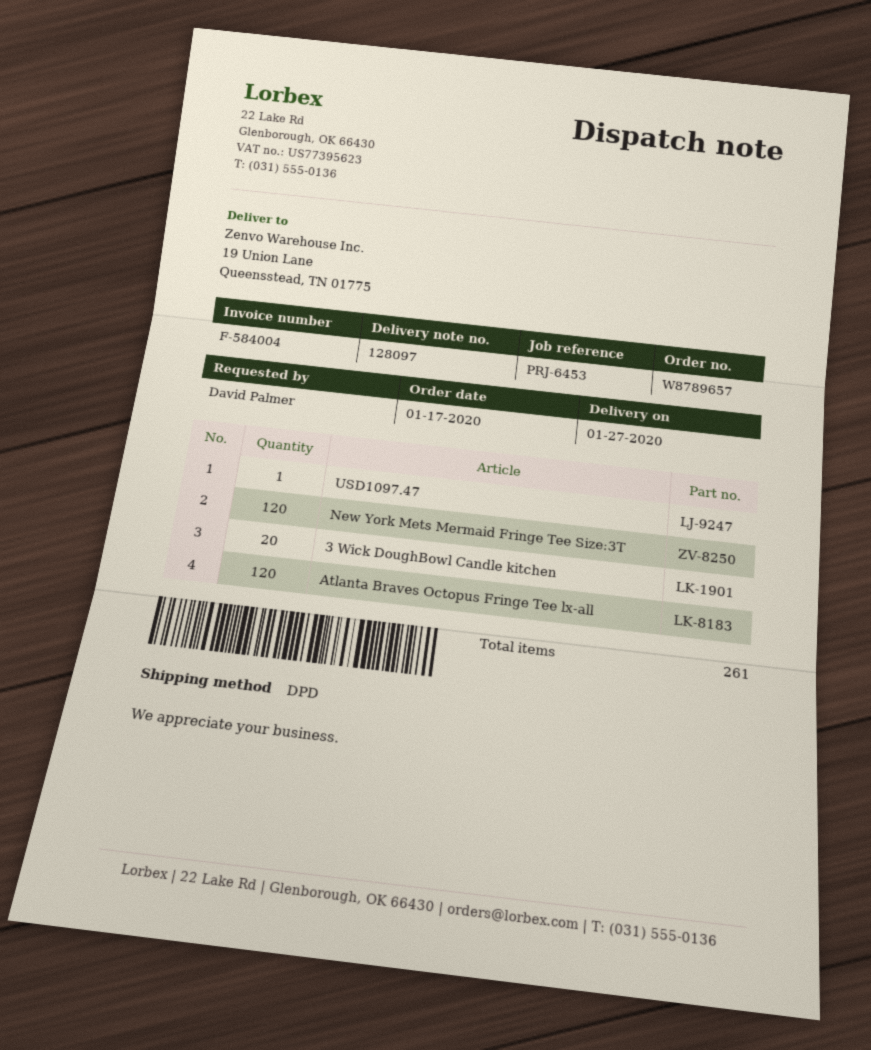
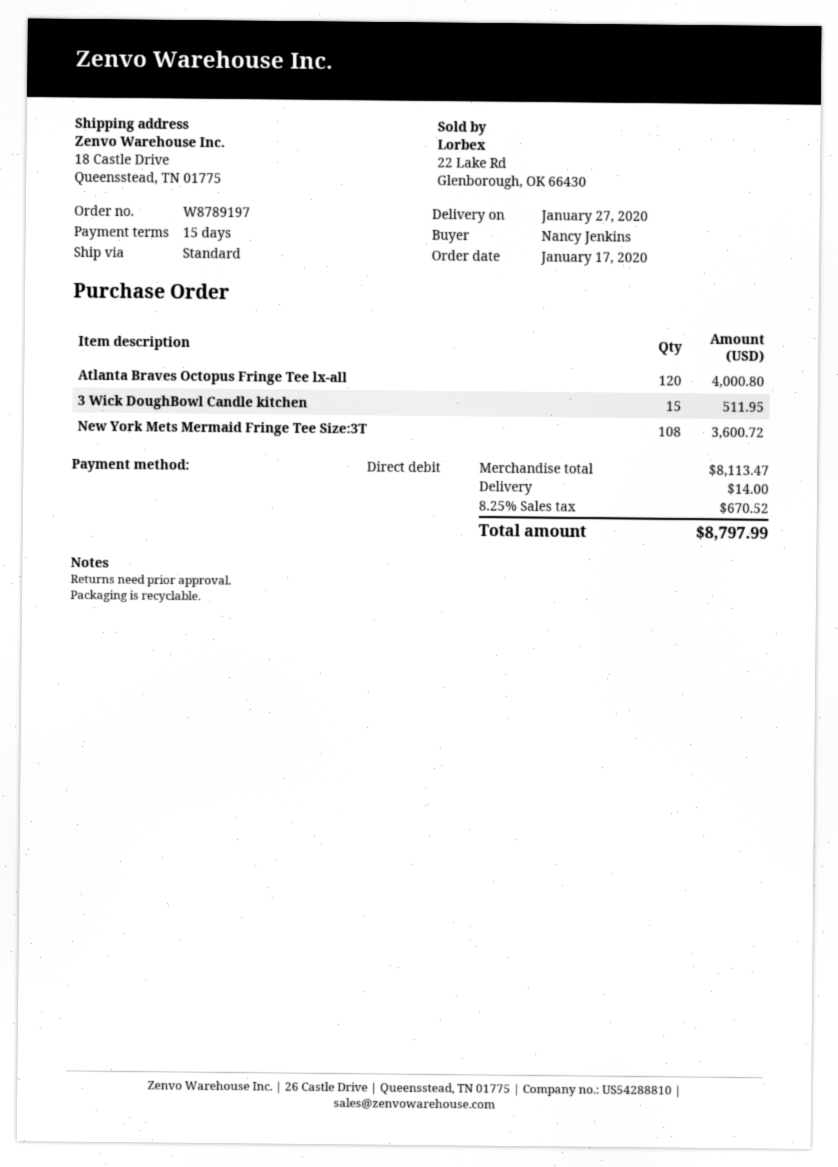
order number: W8789657 -> W8789197
ordered by: David Palmer -> Nancy Jenkins
shipping method: DPD -> standard
ship to: 19 Union Lane, Queensstead, TN 01775 -> 18 Castle Drive, Queensstead, TN 01775
USD1097.47: 1 -> none
New York Mets Mermaid Fringe Tee Size:3T: 120 -> 108
3 Wick DoughBowl Candle kitchen: 20 -> 15

